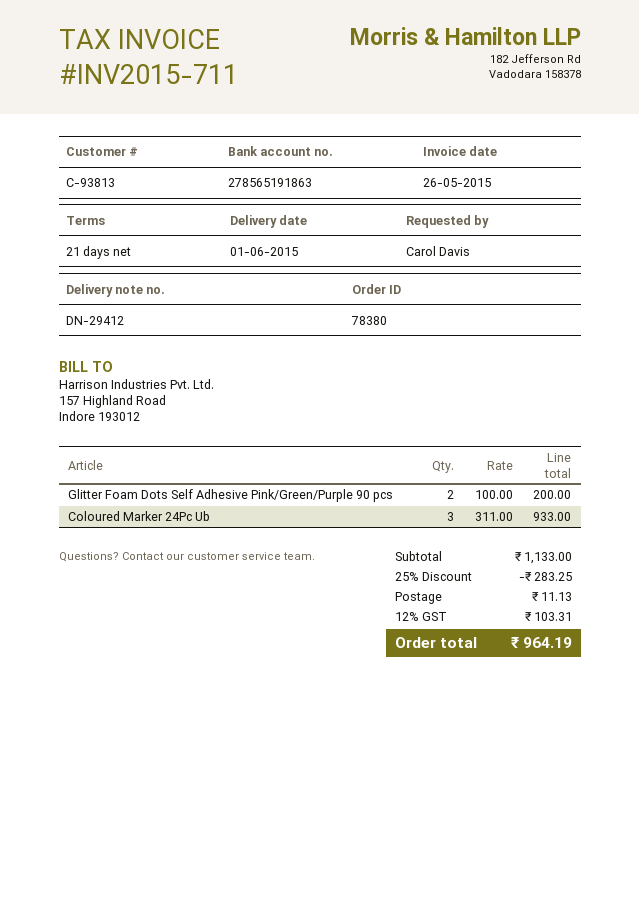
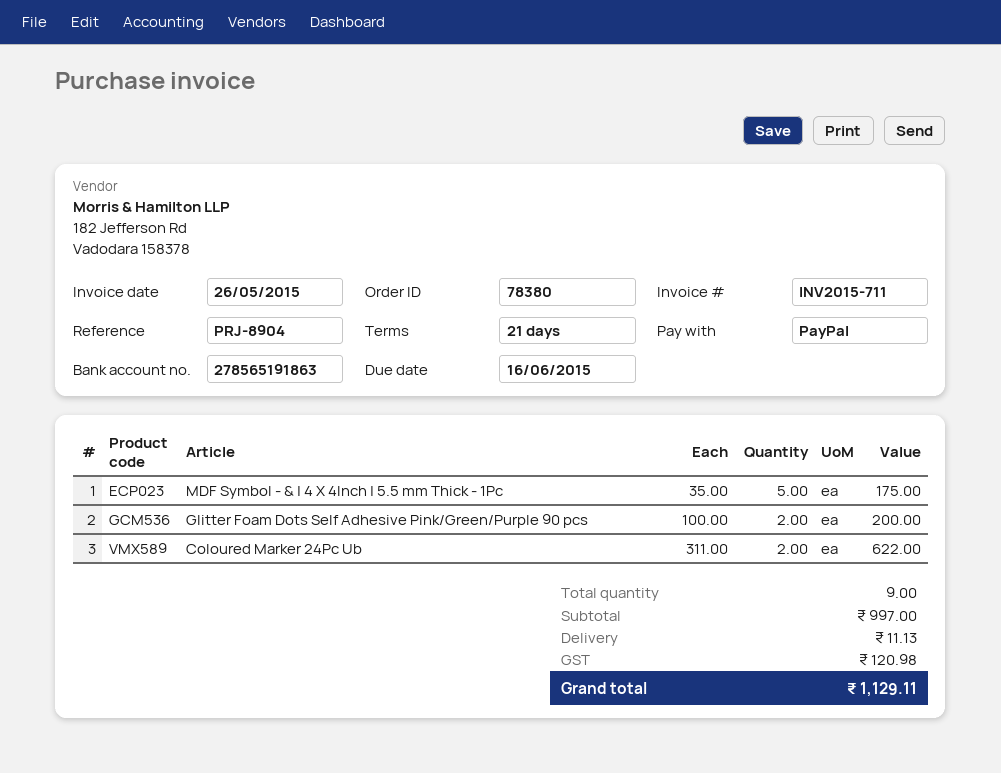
Coloured Marker 24Pc Ub: 3 x 311.00 = 933.00 -> 2 x 311.00 = 622.00
MDF Symbol - & | 4 X 4Inch | 5.5 mm Thick - 1Pc: none -> 5 x 35.00 = 175.00
subtotal: 1133.00 -> 997.00
discount: 25% = 283.25 -> none
tax: 103.31 -> 120.98
total: 964.19 -> 1129.11

